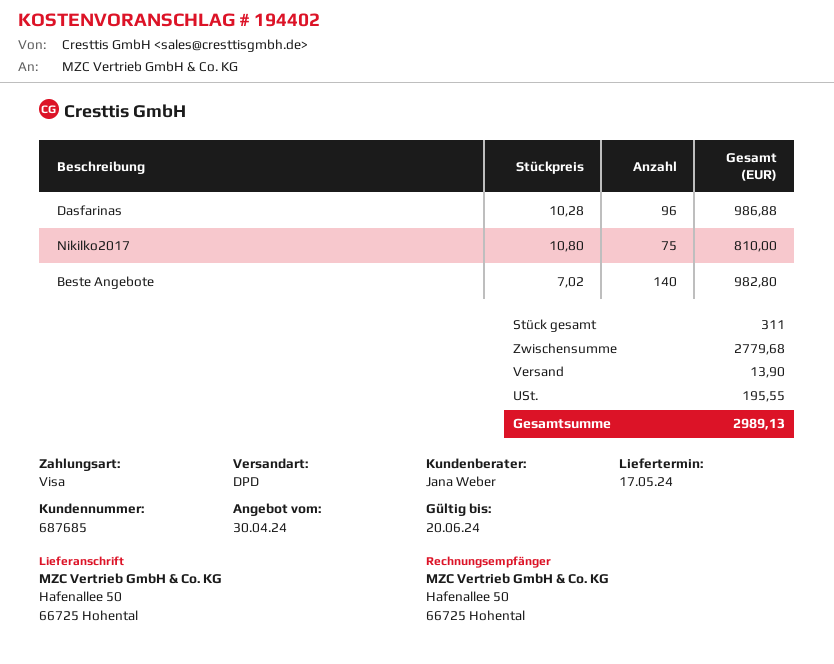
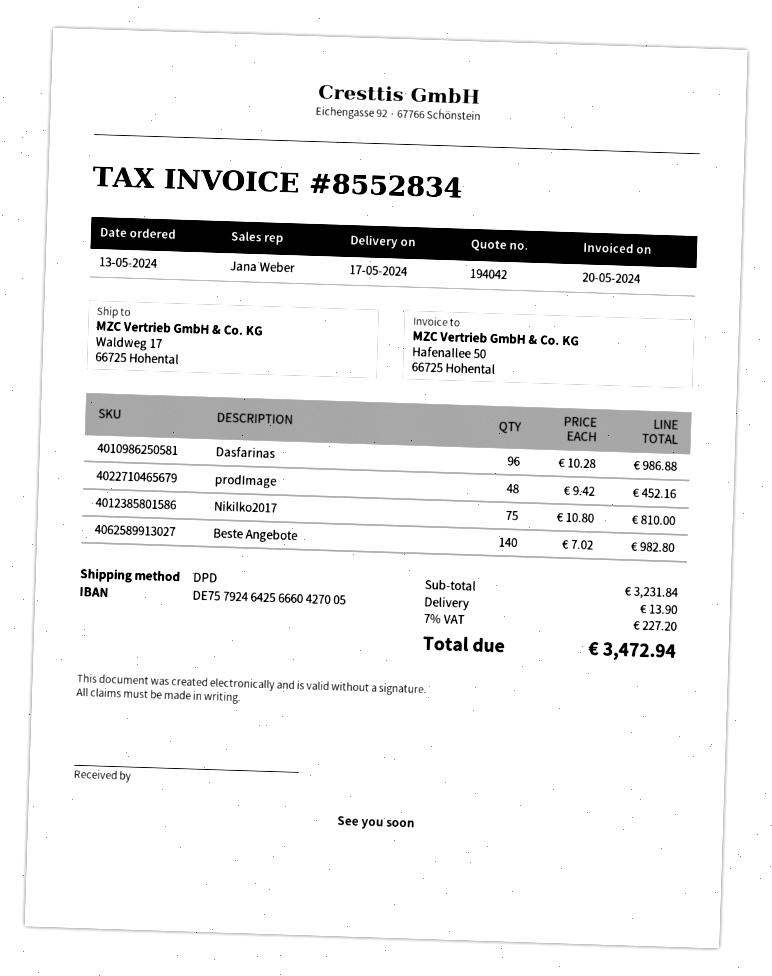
quote number: 194402 -> 194042
ship to: Hafenallee 50, 66725 Hohental -> Waldweg 17, 66725 Hohental
prodImage: none -> 48 x 9.42 = 452.16
subtotal: 2779.68 -> 3231.84
tax: 195.55 -> 227.20
total: 2989.13 -> 3472.94

